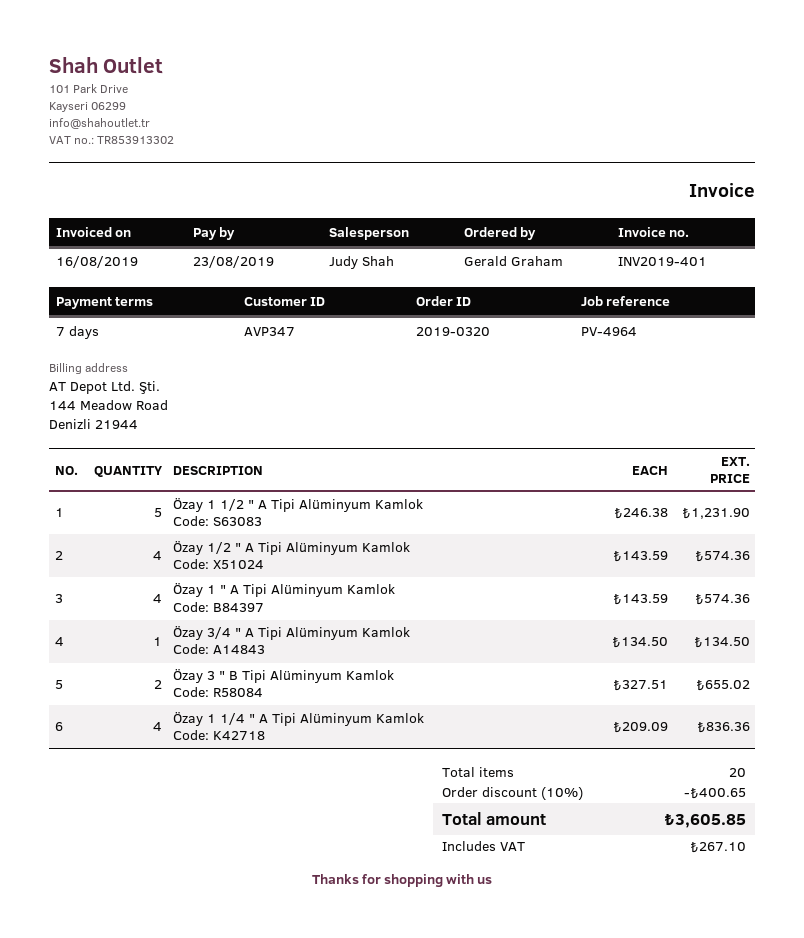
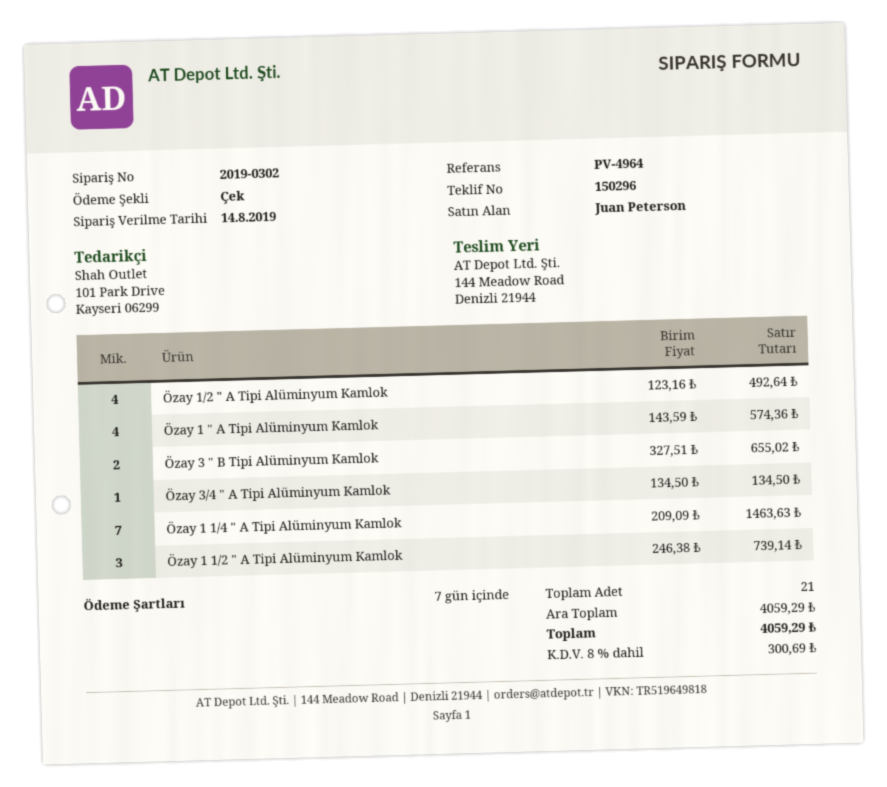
order number: 2019-0320 -> 2019-0302
ordered by: Gerald Graham -> Juan Peterson
Özay 1 1/2 " A Tipi Alüminyum Kamlok: 5 x 246.38 = 1231.90 -> 3 x 246.38 = 739.14
Özay 1/2 " A Tipi Alüminyum Kamlok: 4 x 143.59 = 574.36 -> 4 x 123.16 = 492.64
Özay 1 1/4 " A Tipi Alüminyum Kamlok: 4 x 209.09 = 836.36 -> 7 x 209.09 = 1463.63
total quantity: 20 -> 21
discount: 10% = 400.65 -> none
tax: 267.10 -> 300.69
total: 3605.85 -> 4059.29

